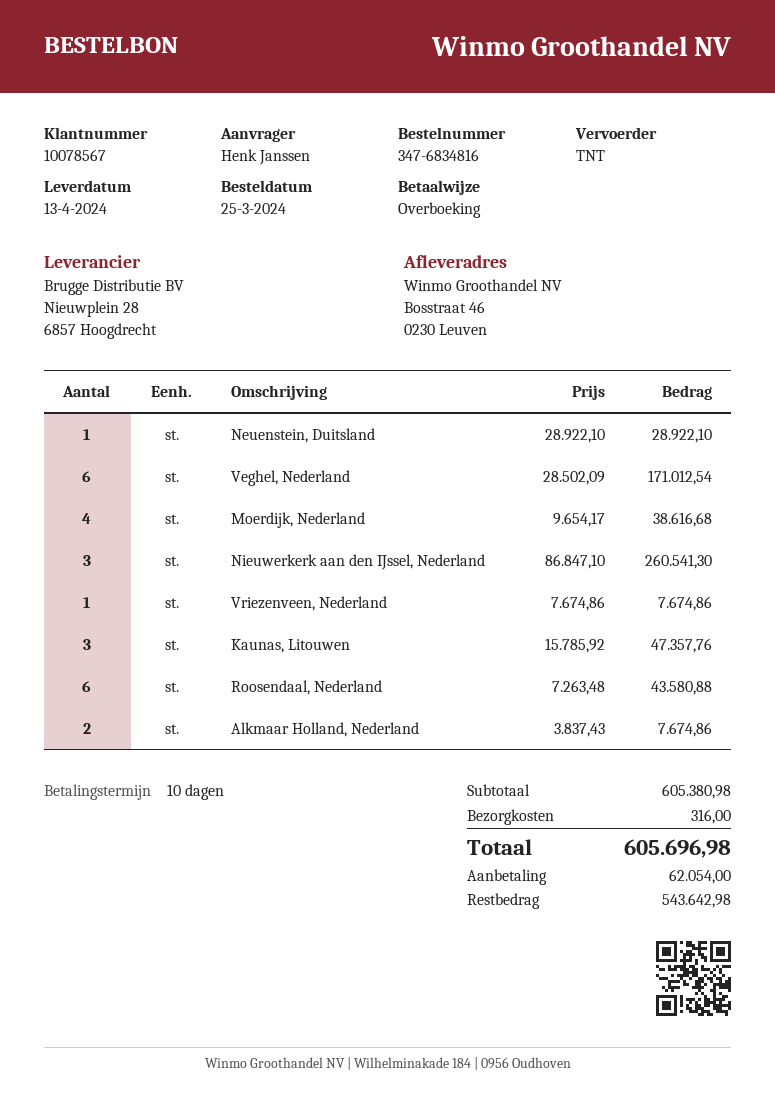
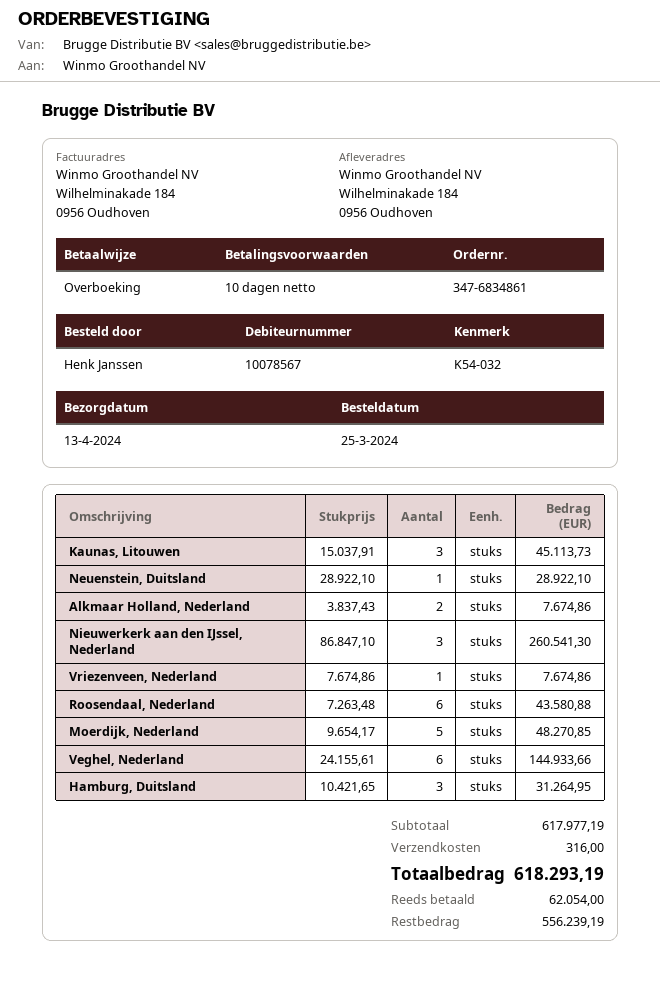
order number: 347-6834816 -> 347-6834861
ship to: Bosstraat 46, 0230 Leuven -> Wilhelminakade 184, 0956 Oudhoven
Veghel, Nederland: 6 x 28502.09 = 171012.54 -> 6 x 24155.61 = 144933.66
Moerdijk, Nederland: 4 x 9654.17 = 38616.68 -> 5 x 9654.17 = 48270.85
Kaunas, Litouwen: 3 x 15785.92 = 47357.76 -> 3 x 15037.91 = 45113.73
Hamburg, Duitsland: none -> 3 x 10421.65 = 31264.95
subtotal: 605380.98 -> 617977.19
total: 605696.98 -> 618293.19
balance: 543642.98 -> 556239.19

